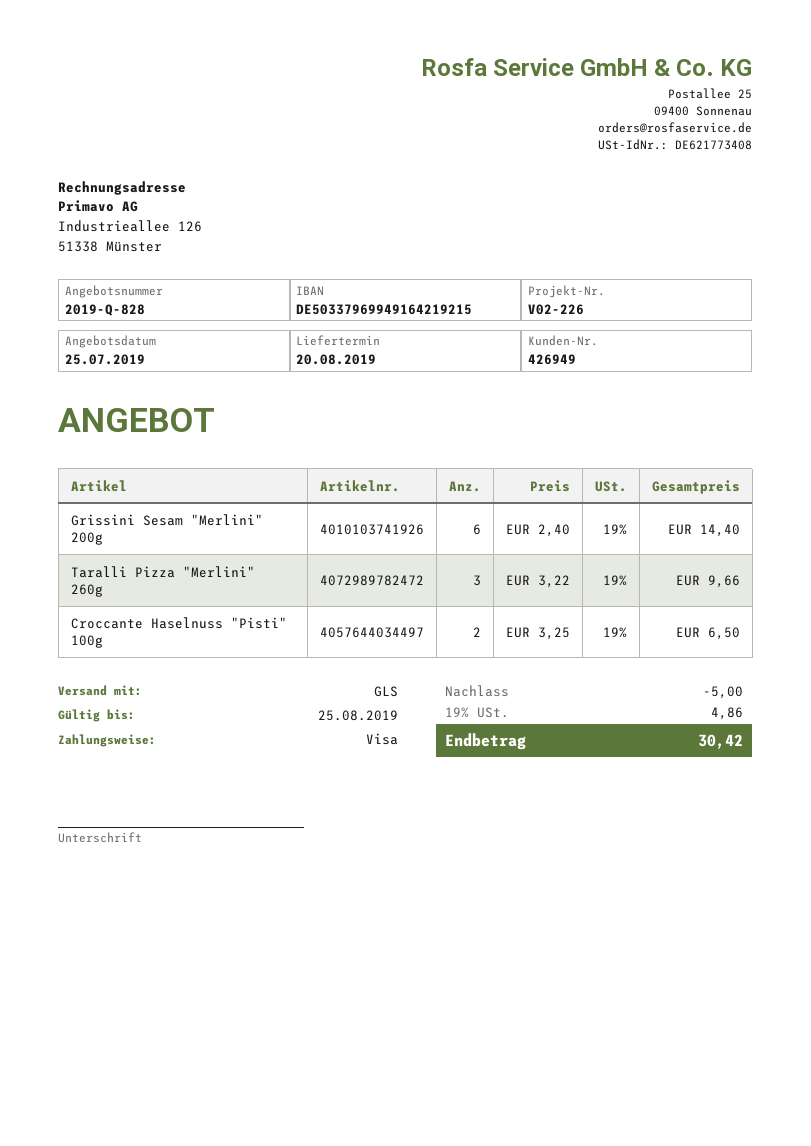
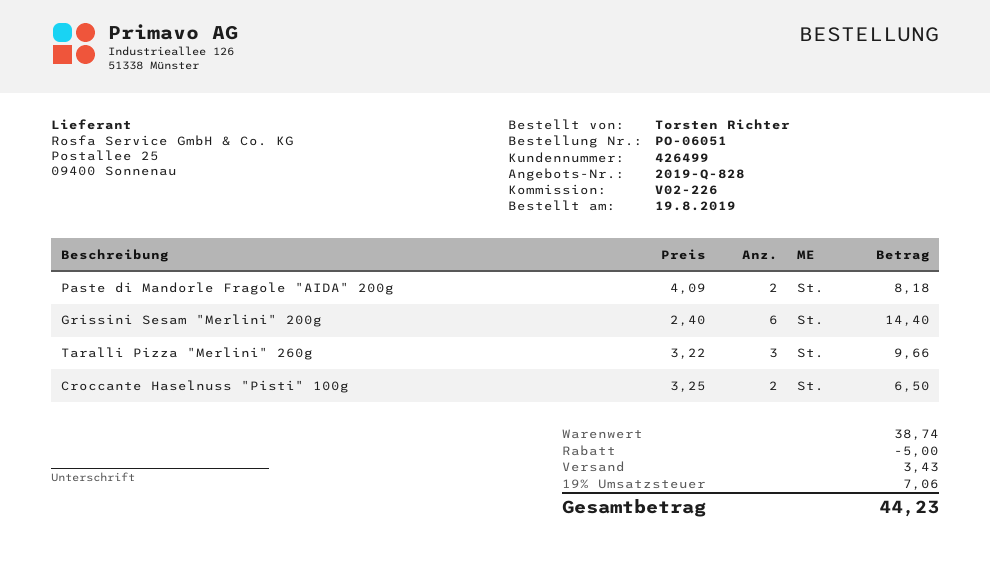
customer number: 426949 -> 426499
Paste di Mandorle Fragole "AIDA" 200g: none -> 2 x 4.09 = 8.18
shipping: none -> 3.43
tax: 19% = 4.86 -> 19% = 7.06
total: 30.42 -> 44.23

